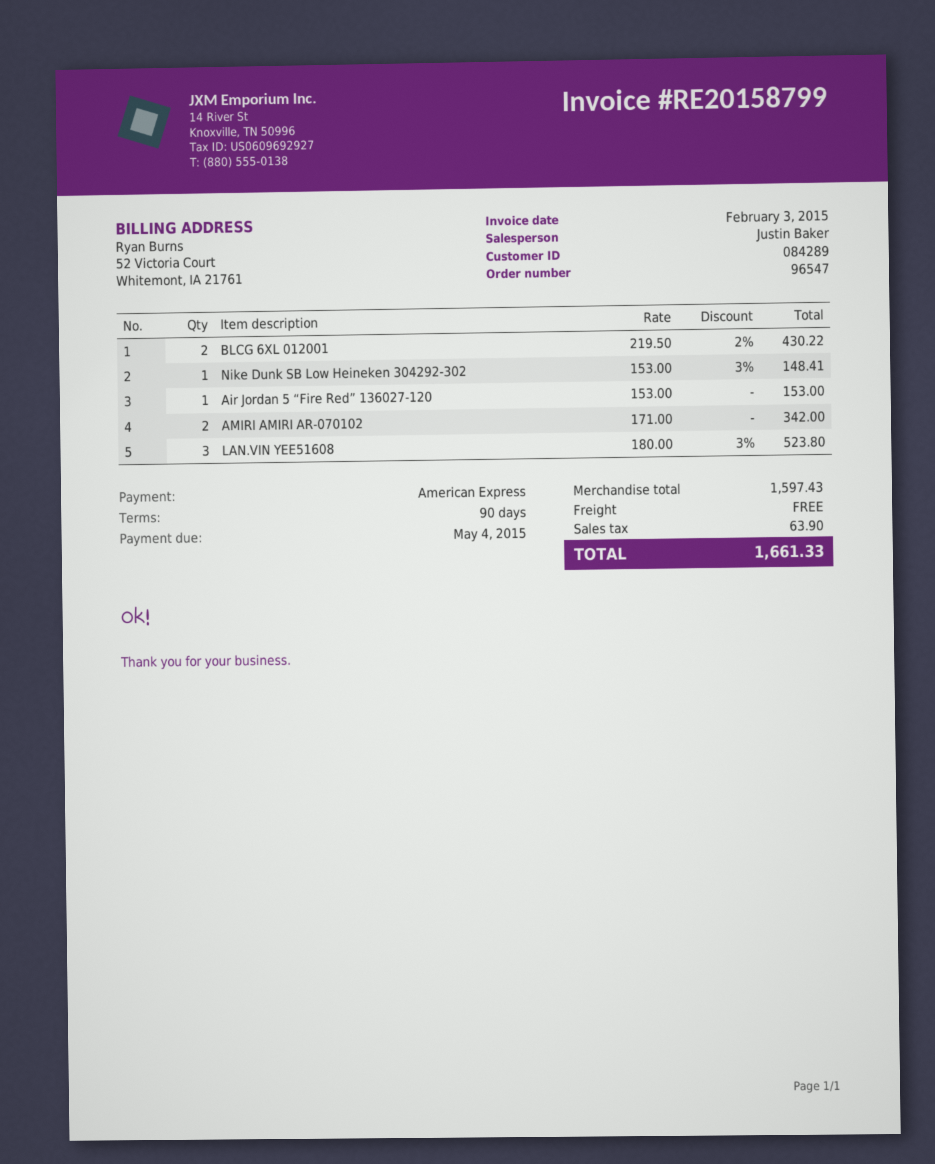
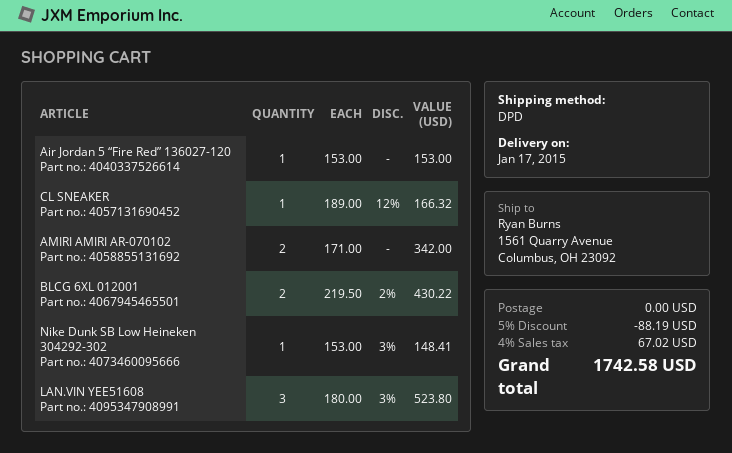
CL SNEAKER: none -> 1 x 189.00 - 12% = 166.32
discount: none -> 5% = 88.19
tax: 63.90 -> 67.02
total: 1661.33 -> 1742.58

